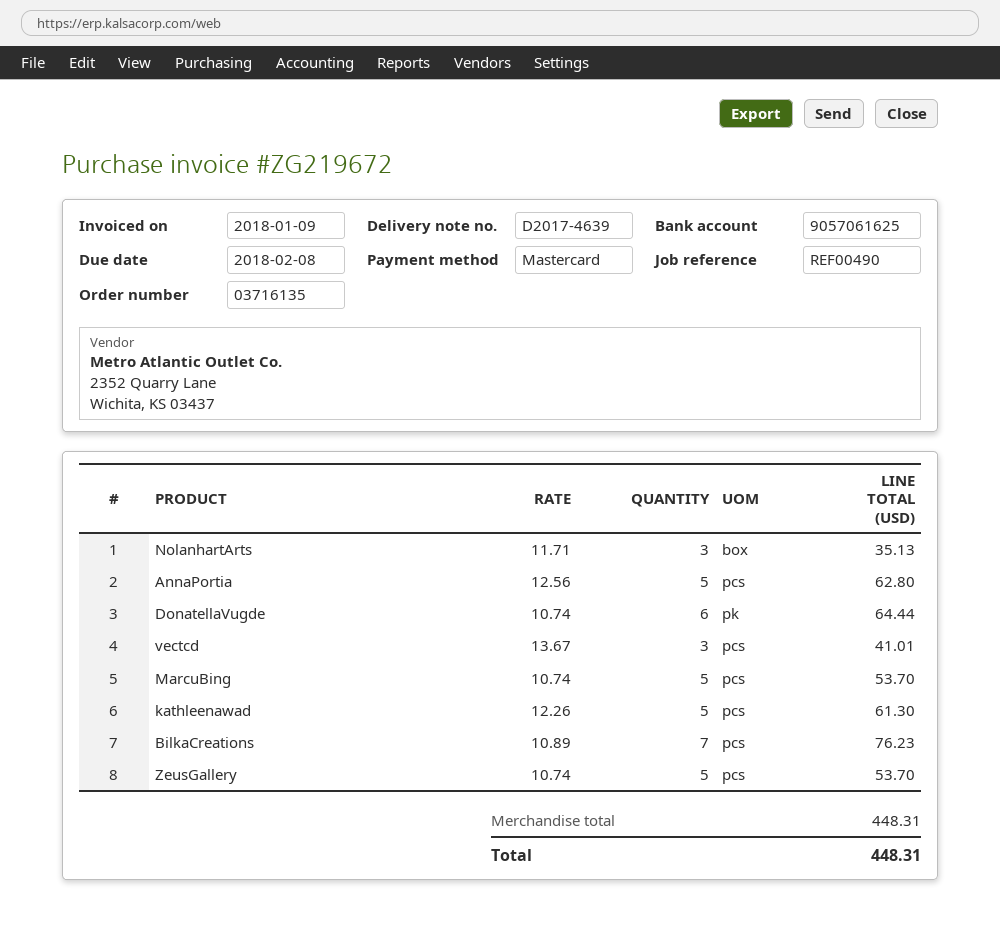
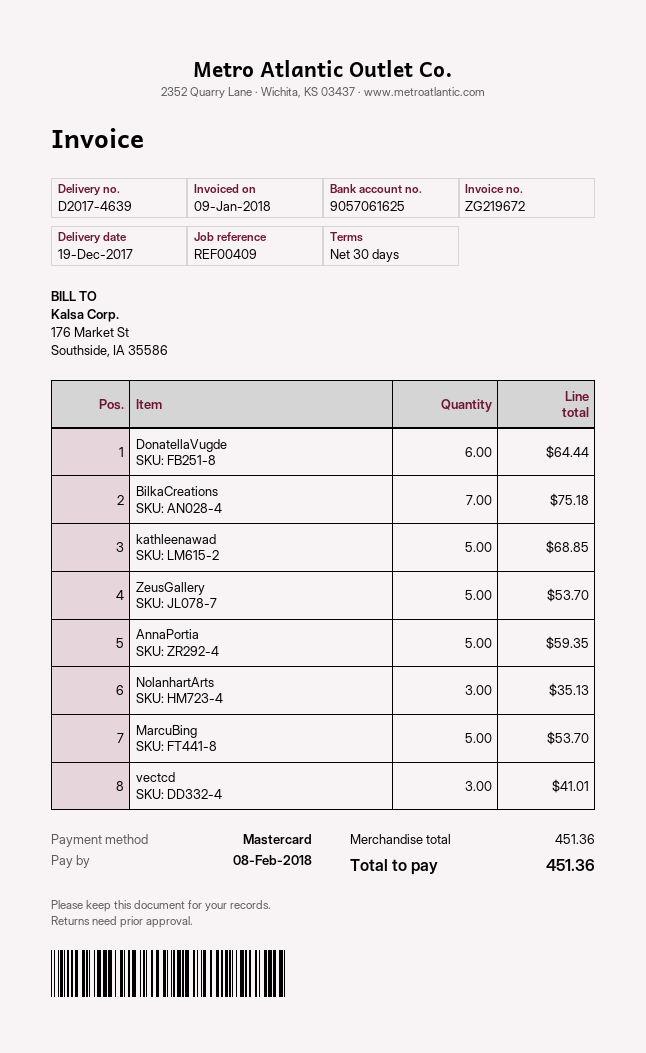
reference: REF00490 -> REF00409
AnnaPortia: 5 for 62.80 -> 5 for 59.35
kathleenawad: 5 for 61.30 -> 5 for 68.85
BilkaCreations: 7 for 76.23 -> 7 for 75.18
subtotal: 448.31 -> 451.36
total: 448.31 -> 451.36

